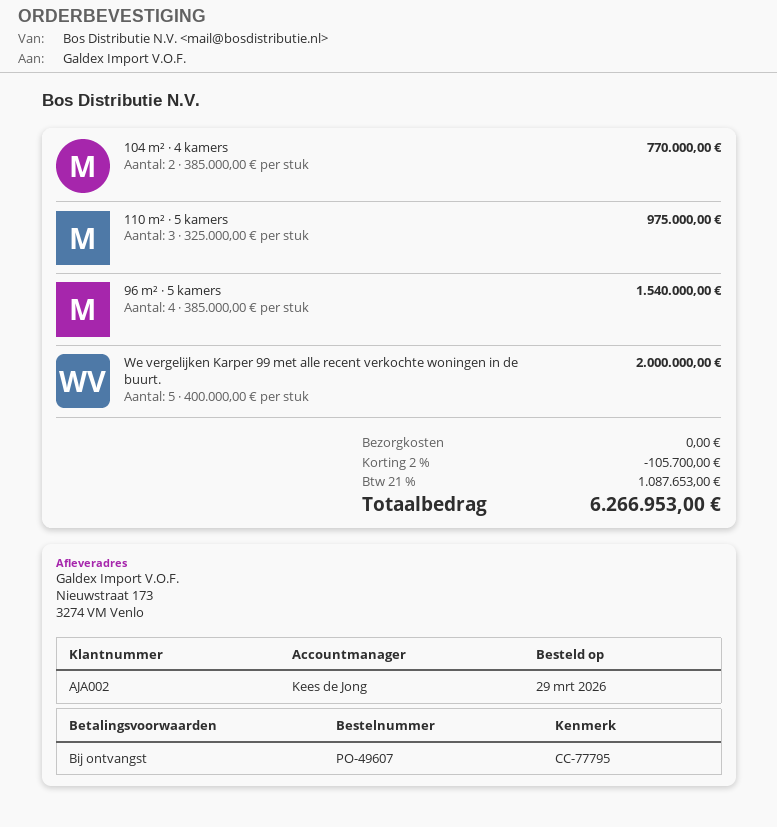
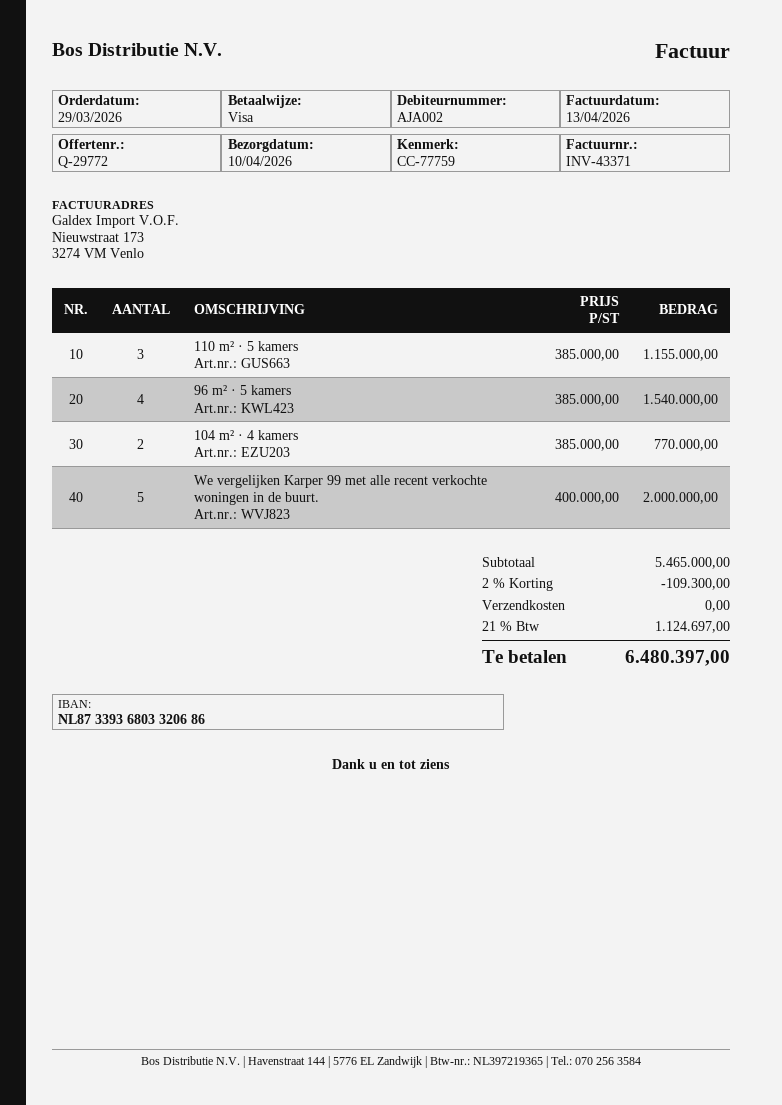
reference: CC-77795 -> CC-77759
110 m² · 5 kamers: 3 x 325000.00 = 975000.00 -> 3 x 385000.00 = 1155000.00
discount: 2% = 105700.00 -> 2% = 109300.00
tax: 21% = 1087653.00 -> 21% = 1124697.00
total: 6266953.00 -> 6480397.00

